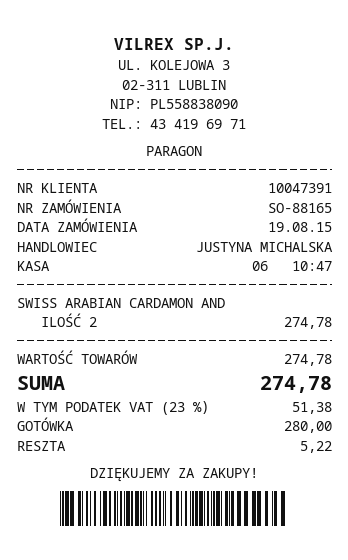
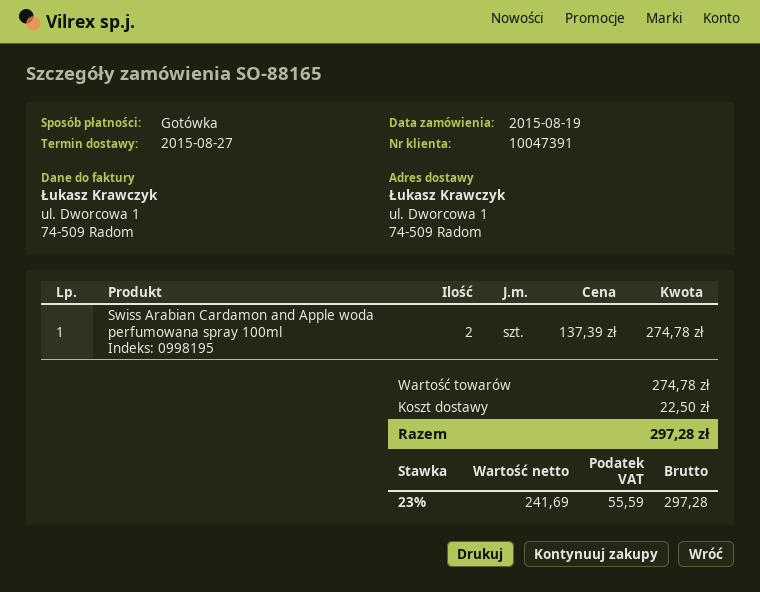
shipping: none -> 22.50
tax: 23% = 51.38 -> 23% = 55.59
total: 274.78 -> 297.28

